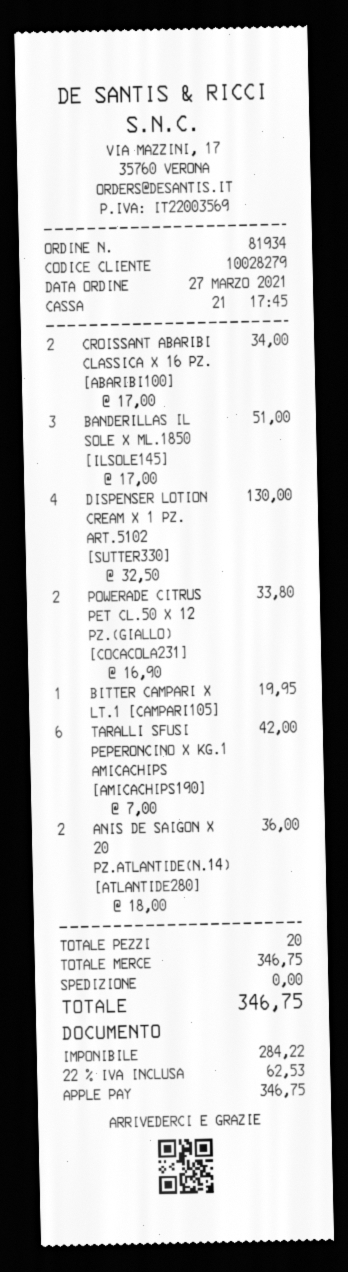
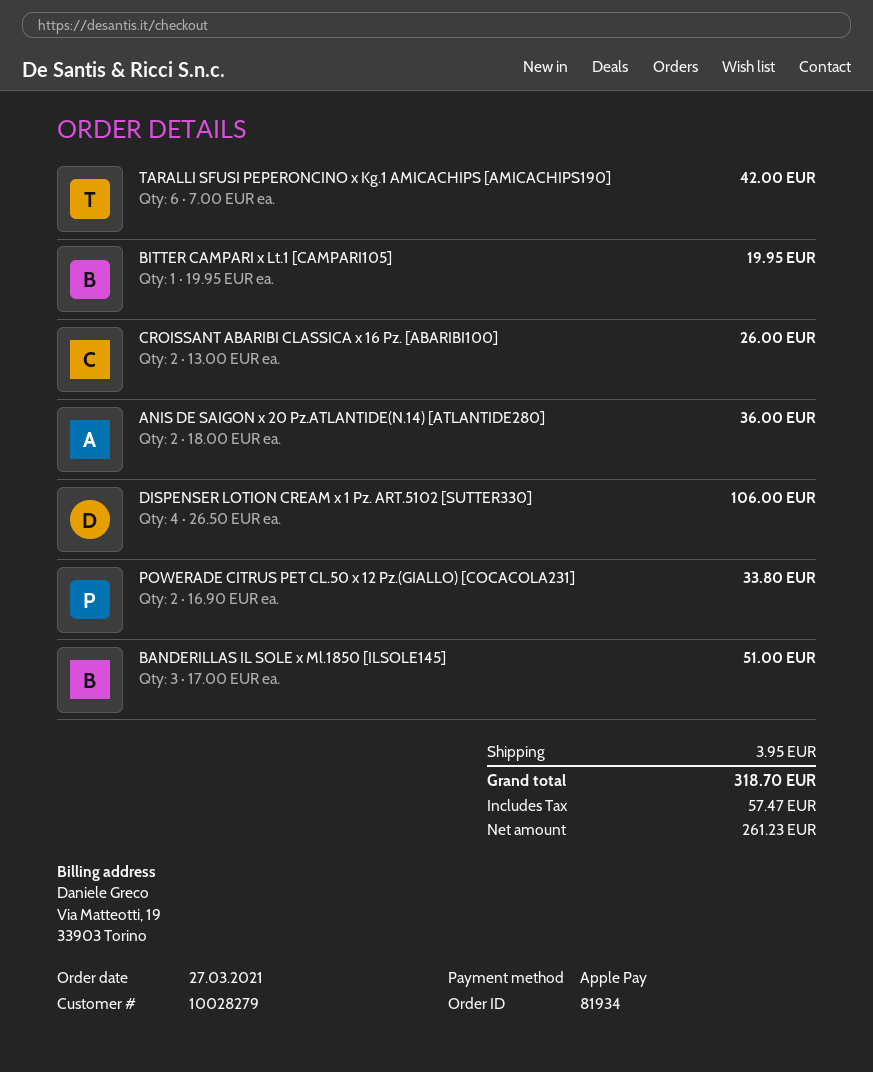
CROISSANT ABARIBI CLASSICA X 16 PZ. [ABARIBI100]: 2 x 17.00 = 34.00 -> 2 x 13.00 = 26.00
DISPENSER LOTION CREAM X 1 PZ. ART.5102 [SUTTER330]: 4 x 32.50 = 130.00 -> 4 x 26.50 = 106.00
shipping: 0.00 -> 3.95
net: 284.22 -> 261.23
tax: 62.53 -> 57.47
total: 346.75 -> 318.70

